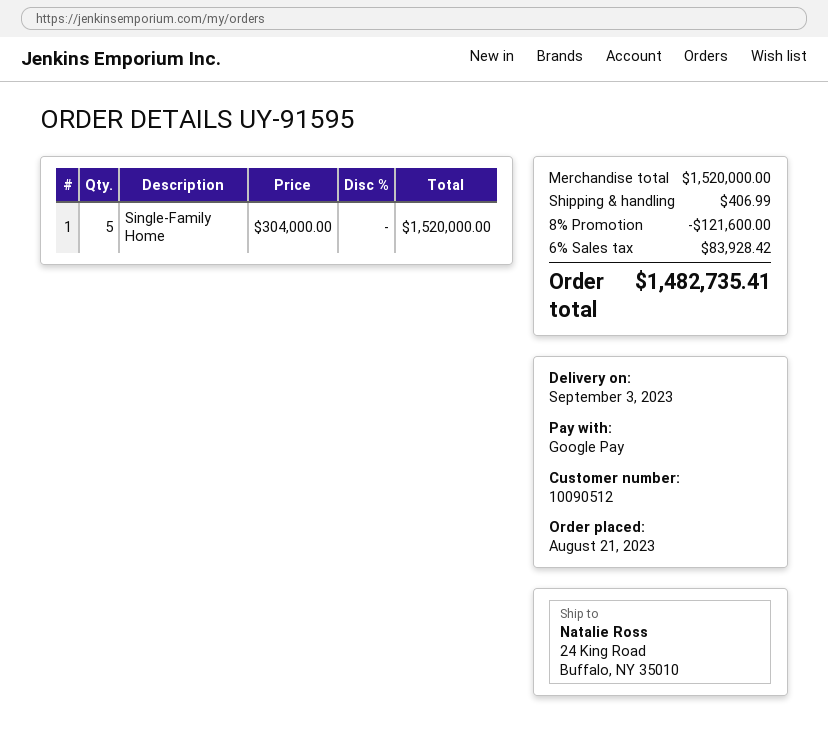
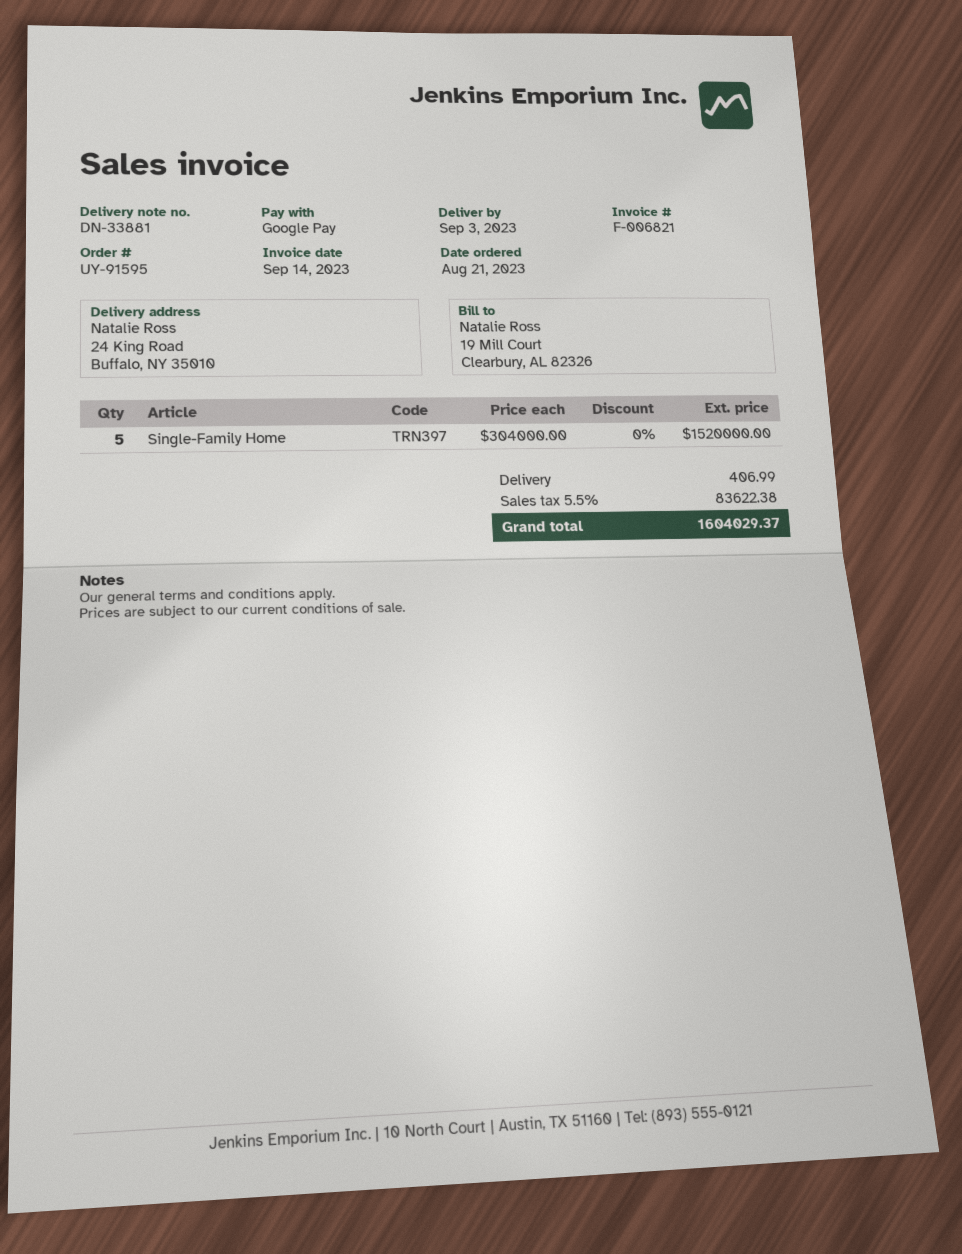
discount: 8% = 121600.00 -> none
tax: 6% = 83928.42 -> 5.5% = 83622.38
total: 1482735.41 -> 1604029.37

